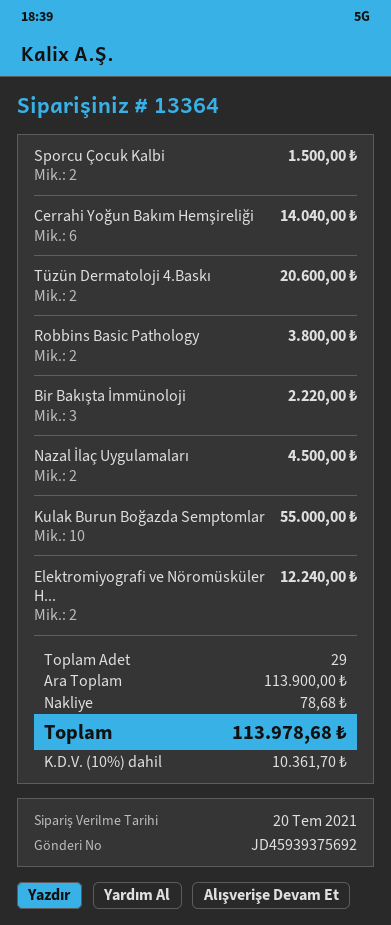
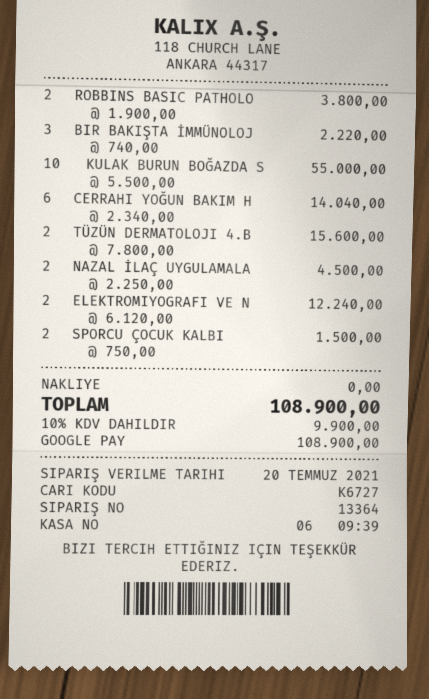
Tüzün Dermatoloji 4.Baskı: 2 for 20600.00 -> 2 for 15600.00
shipping: 78.68 -> 0.00
tax: 10% = 10361.70 -> 10% = 9900.00
total: 113978.68 -> 108900.00

